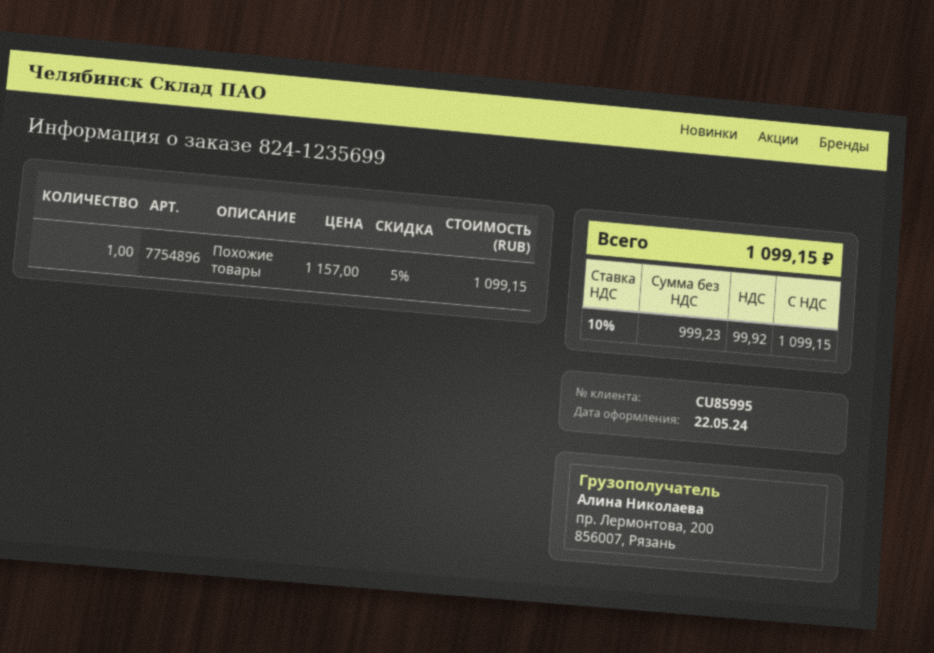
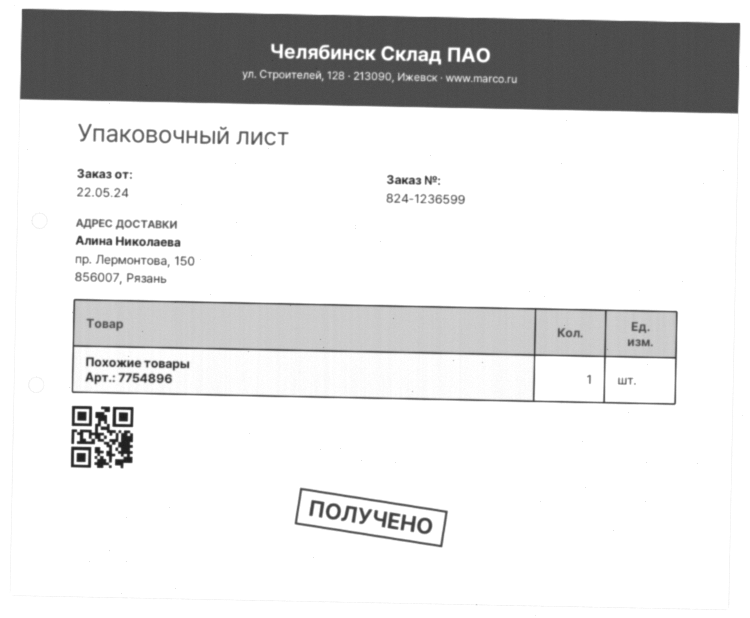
order number: 824-1235699 -> 824-1236599
ship to: пр. Лермонтова, 200, 856007, Рязань -> пр. Лермонтова, 150, 856007, Рязань

